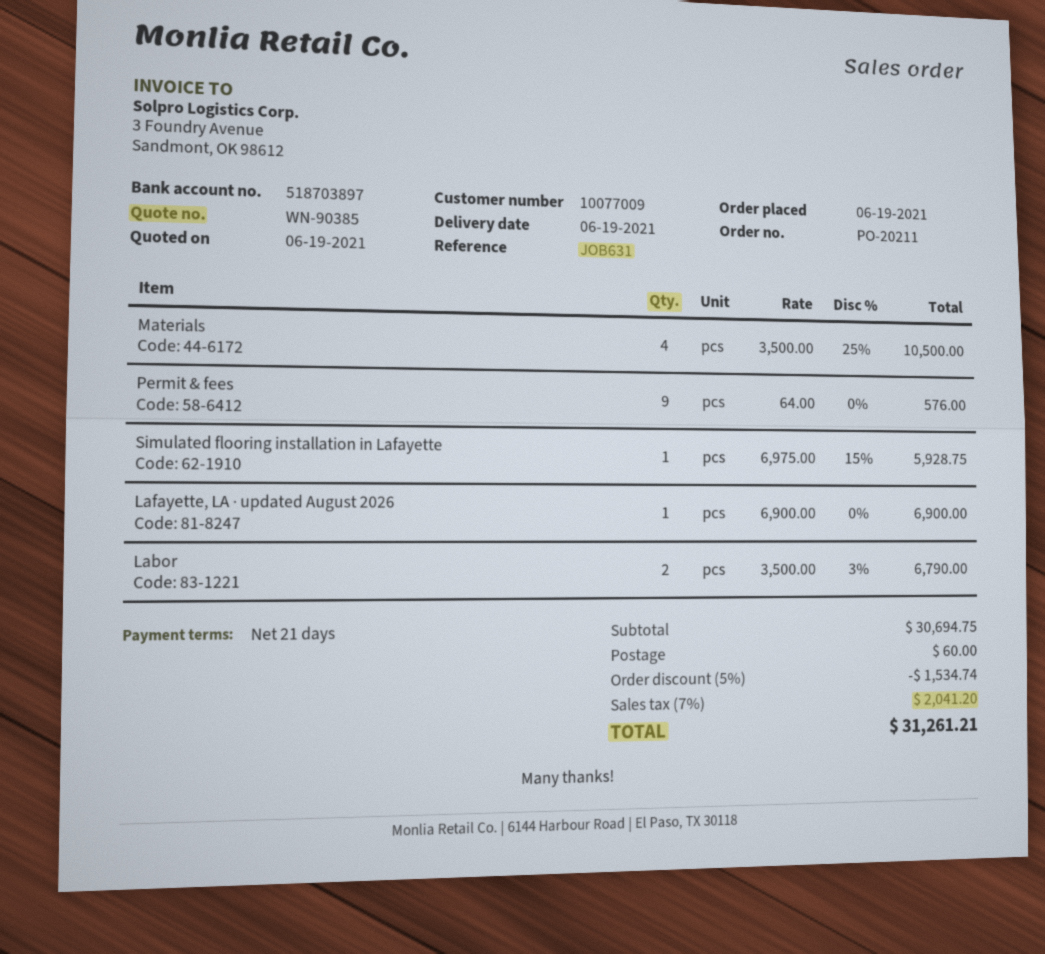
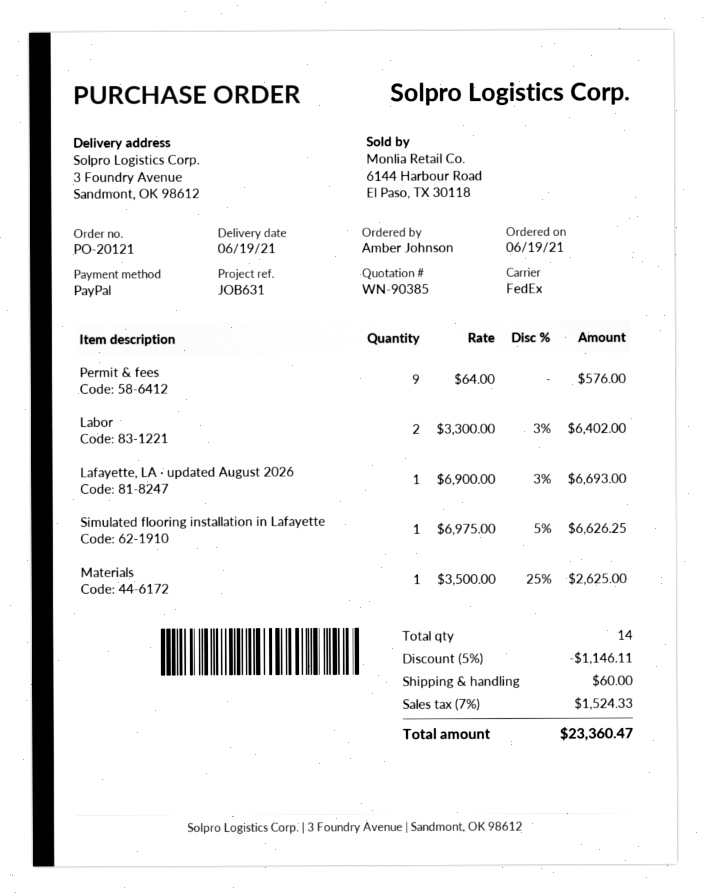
order number: PO-20211 -> PO-20121
Materials: 4 x 3500.00 - 25% = 10500.00 -> 1 x 3500.00 - 25% = 2625.00
Simulated flooring installation in Lafayette: 1 x 6975.00 - 15% = 5928.75 -> 1 x 6975.00 - 5% = 6626.25
Lafayette, LA · updated August 2026: 1 x 6900.00 = 6900.00 -> 1 x 6900.00 - 3% = 6693.00
Labor: 2 x 3500.00 - 3% = 6790.00 -> 2 x 3300.00 - 3% = 6402.00
discount: 5% = 1534.74 -> 5% = 1146.11
tax: 7% = 2041.20 -> 7% = 1524.33
total: 31261.21 -> 23360.47

